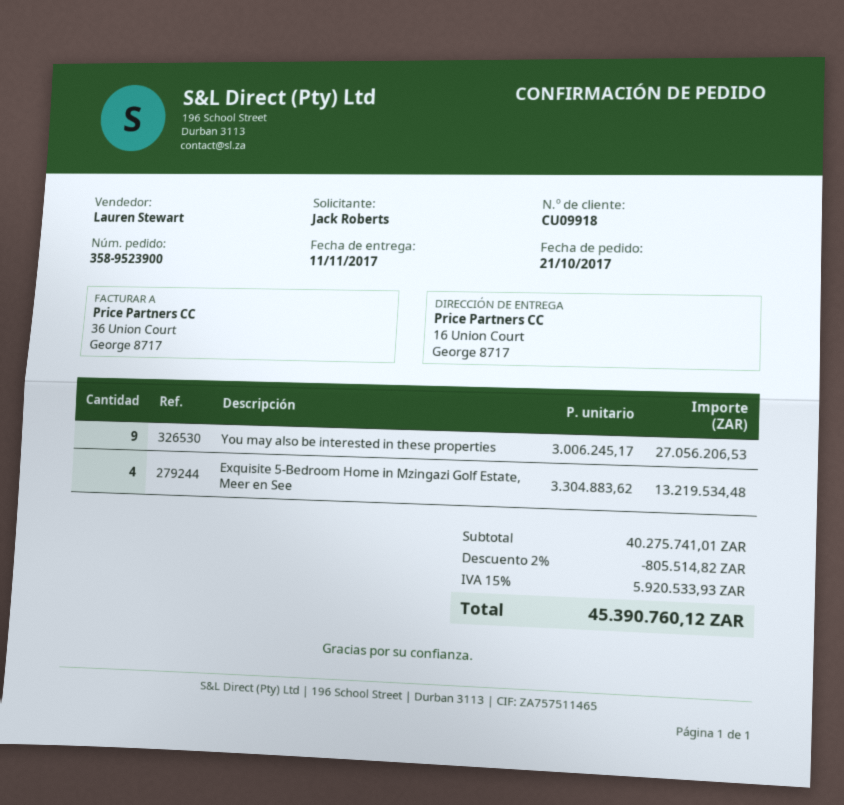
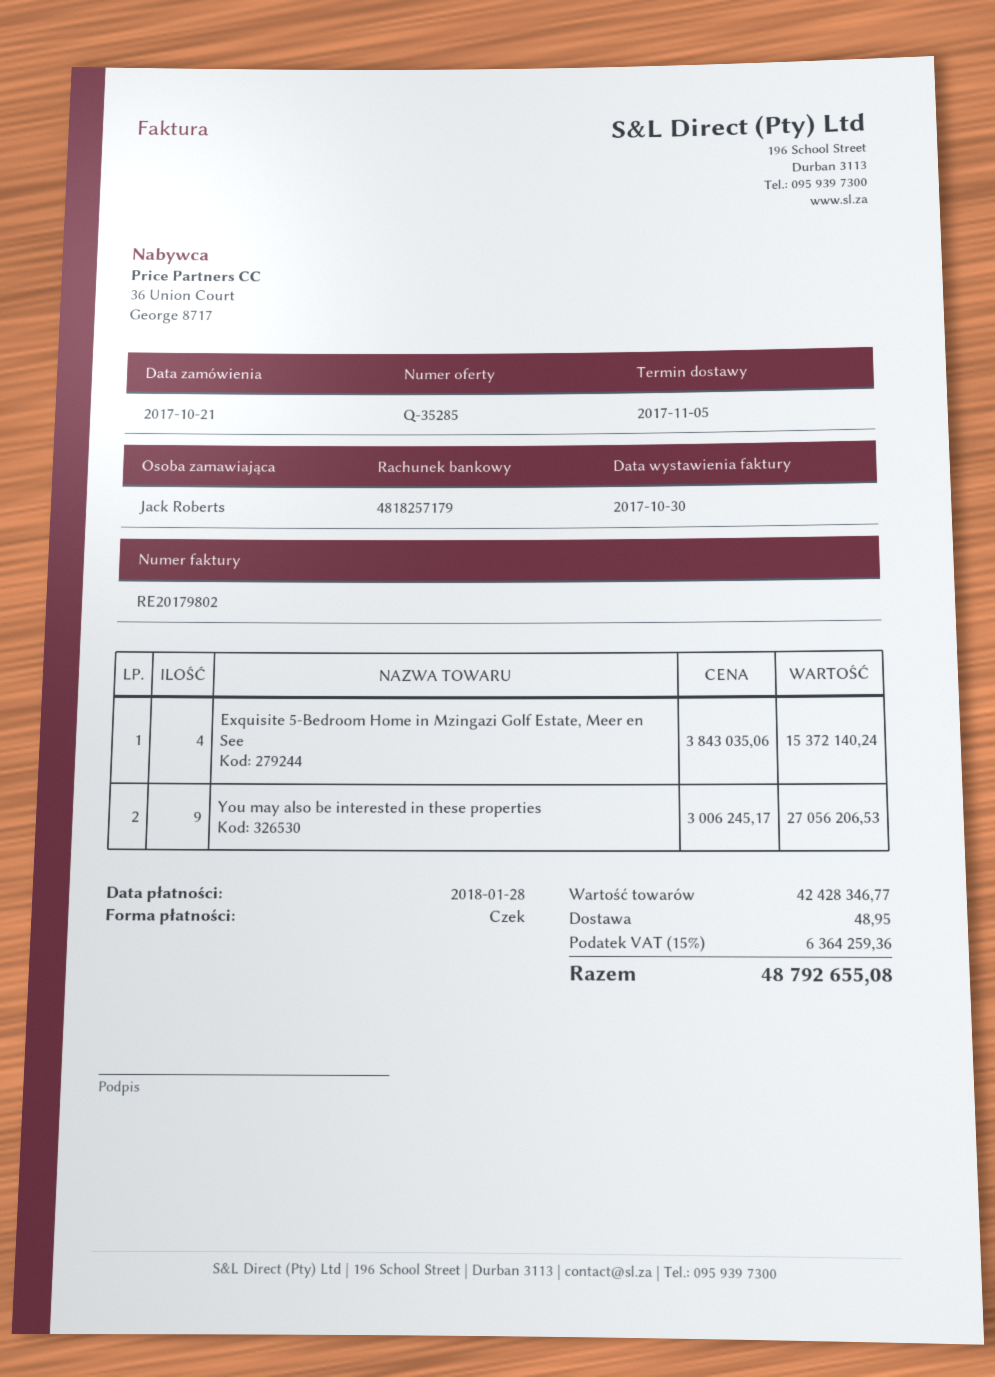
delivery date: 2017-11-11 -> 2017-11-05
Exquisite 5-Bedroom Home in Mzingazi Golf Estate, Meer en See: 4 x 3304883.62 = 13219534.48 -> 4 x 3843035.06 = 15372140.24
subtotal: 40275741.01 -> 42428346.77
discount: 2% = 805514.82 -> none
shipping: none -> 48.95
tax: 15% = 5920533.93 -> 15% = 6364259.36
total: 45390760.12 -> 48792655.08

